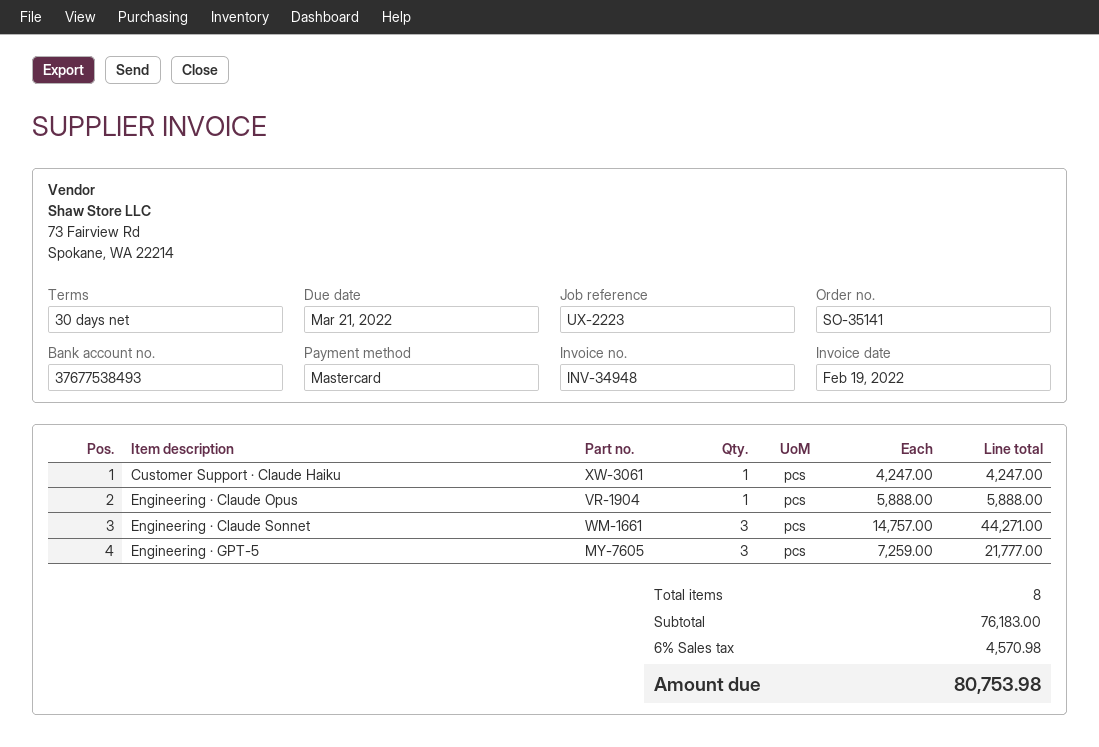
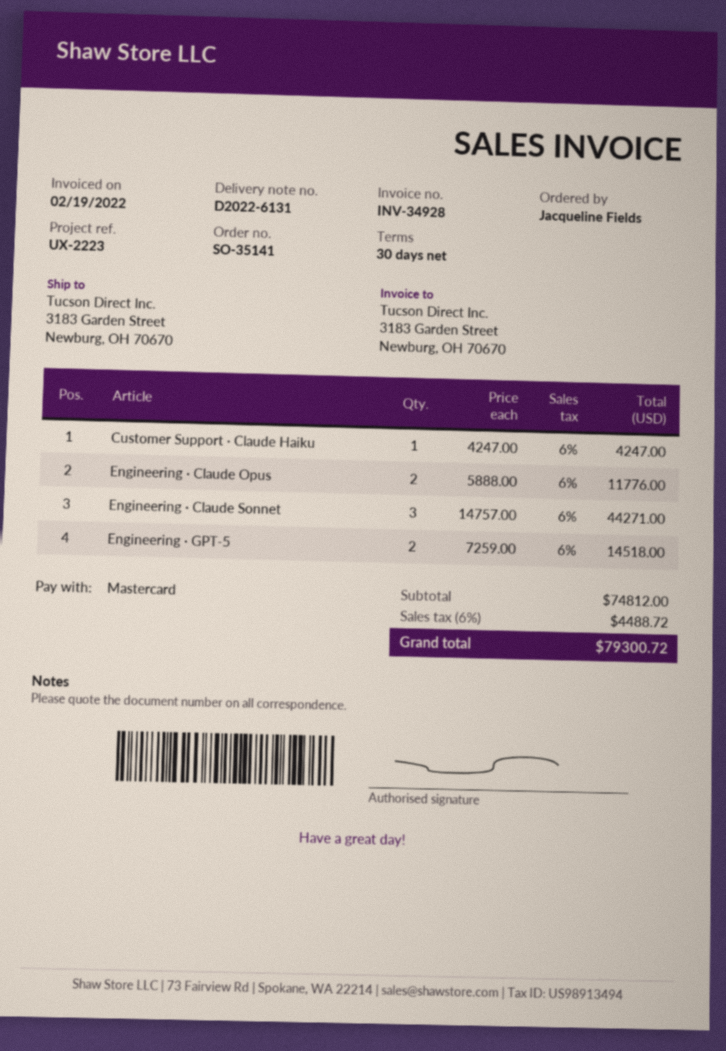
invoice number: INV-34948 -> INV-34928
Engineering · Claude Opus: 1 x 5888.00 = 5888.00 -> 2 x 5888.00 = 11776.00
Engineering · GPT-5: 3 x 7259.00 = 21777.00 -> 2 x 7259.00 = 14518.00
subtotal: 76183.00 -> 74812.00
tax: 6% = 4570.98 -> 6% = 4488.72
total: 80753.98 -> 79300.72

